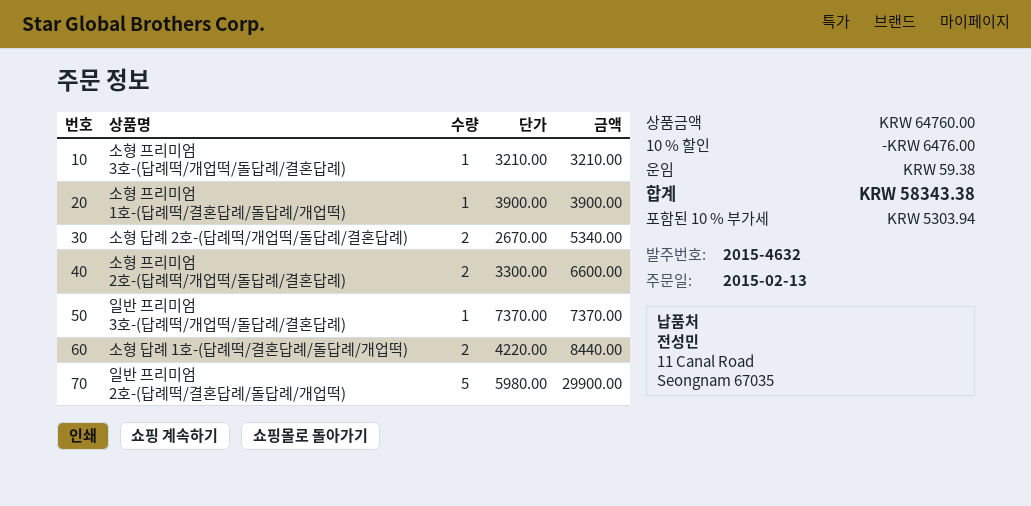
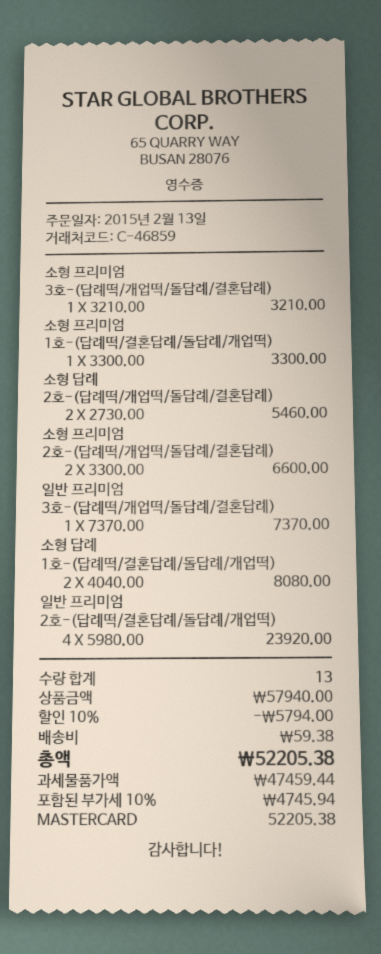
소형 프리미엄 1호-(답례떡/결혼답례/돌답례/개업떡): 1 x 3900.00 = 3900.00 -> 1 x 3300.00 = 3300.00
소형 답례 2호-(답례떡/개업떡/돌답례/결혼답례): 2 x 2670.00 = 5340.00 -> 2 x 2730.00 = 5460.00
소형 답례 1호-(답례떡/결혼답례/돌답례/개업떡): 2 x 4220.00 = 8440.00 -> 2 x 4040.00 = 8080.00
일반 프리미엄 2호-(답례떡/결혼답례/돌답례/개업떡): 5 x 5980.00 = 29900.00 -> 4 x 5980.00 = 23920.00
subtotal: 64760.00 -> 57940.00
discount: 10% = 6476.00 -> 10% = 5794.00
tax: 10% = 5303.94 -> 10% = 4745.94
total: 58343.38 -> 52205.38

